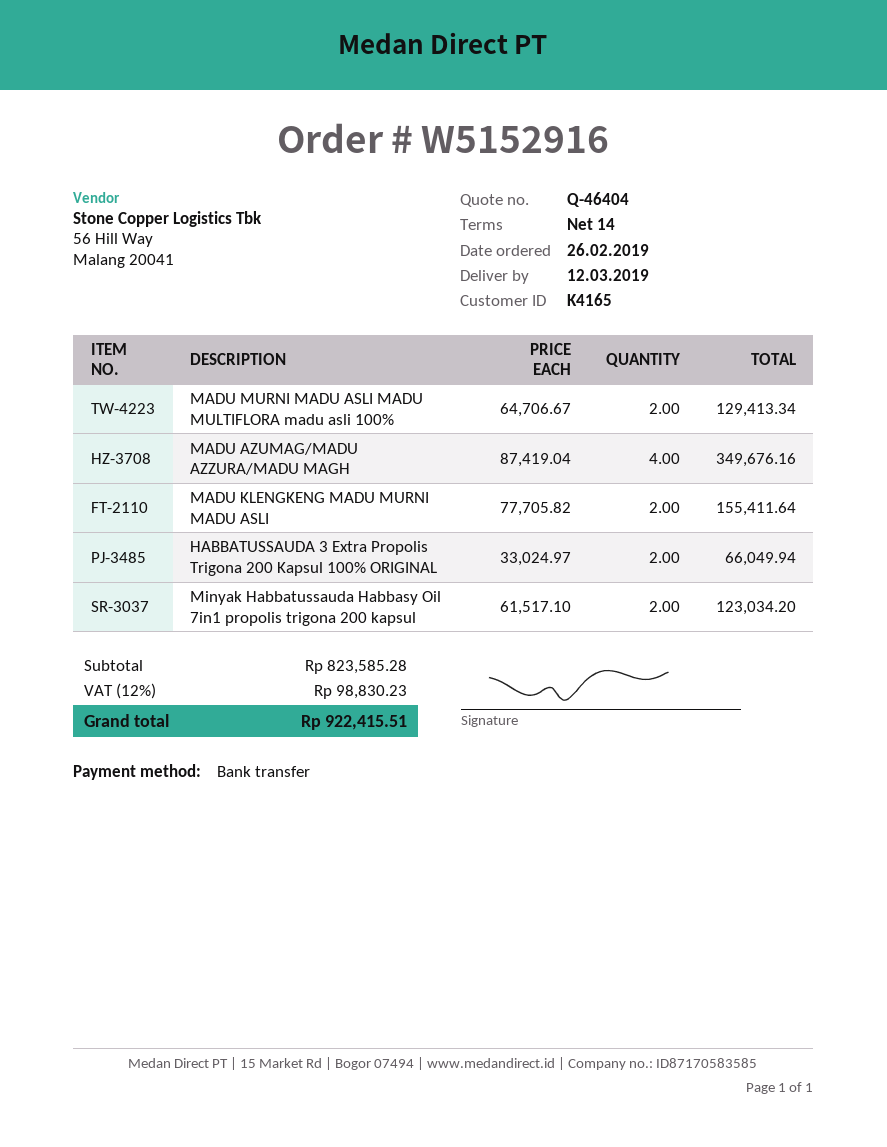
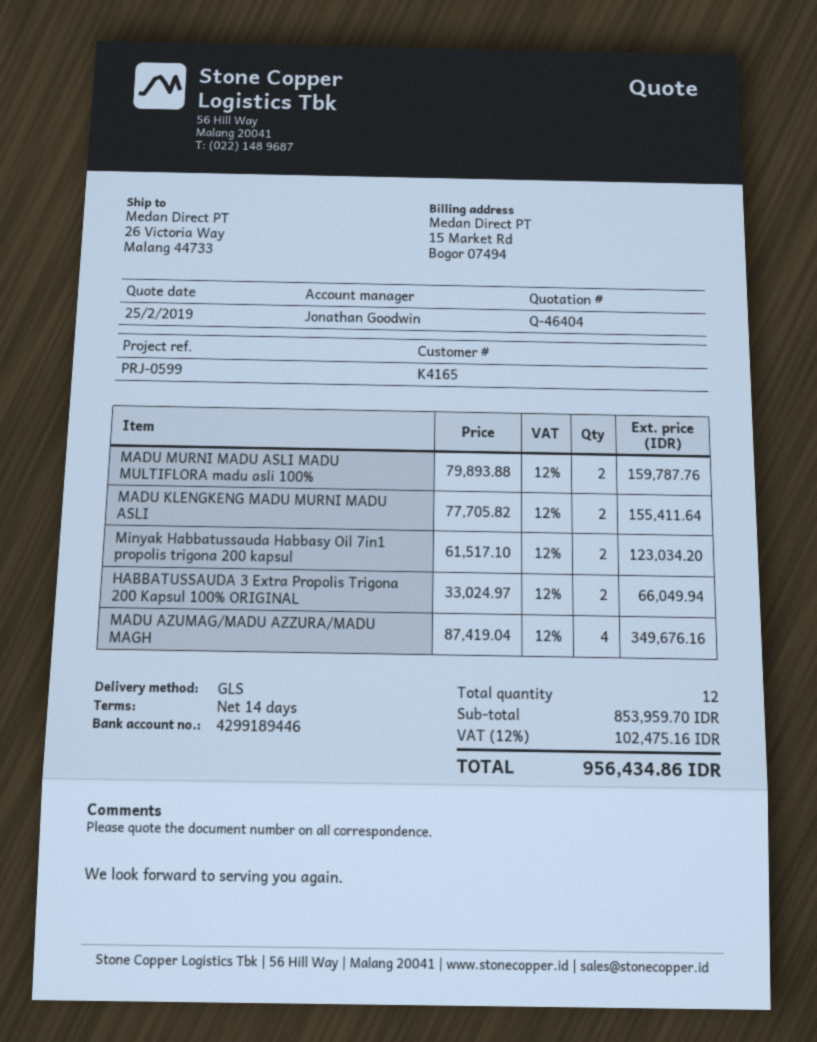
MADU MURNI MADU ASLI MADU MULTIFLORA madu asli 100%: 2 x 64706.67 = 129413.34 -> 2 x 79893.88 = 159787.76
subtotal: 823585.28 -> 853959.70
tax: 12% = 98830.23 -> 12% = 102475.16
total: 922415.51 -> 956434.86

